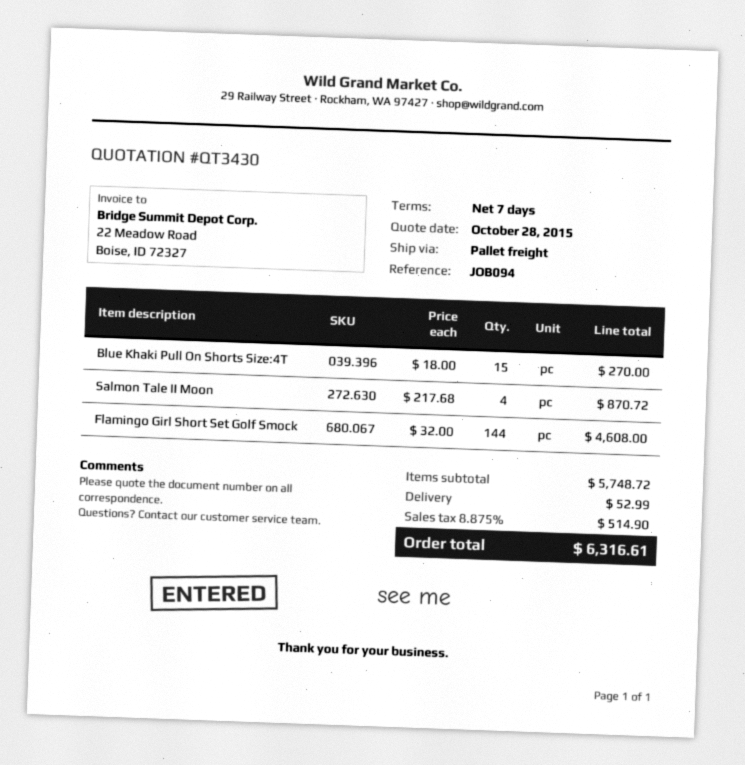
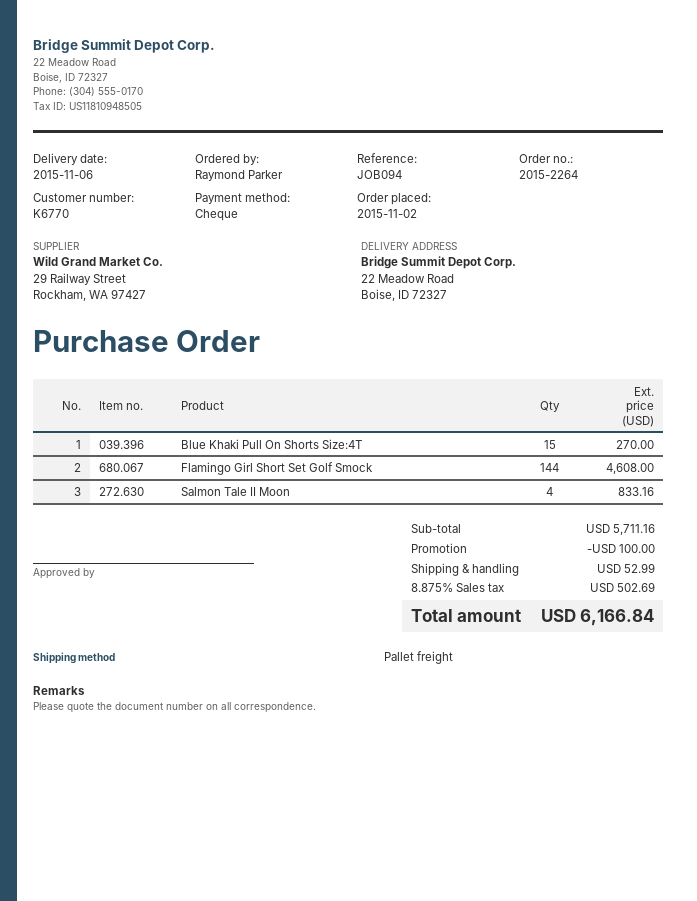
Salmon Tale II Moon: 4 for 870.72 -> 4 for 833.16
subtotal: 5748.72 -> 5711.16
discount: none -> 100.00
tax: 8.875% = 514.90 -> 8.875% = 502.69
total: 6316.61 -> 6166.84

